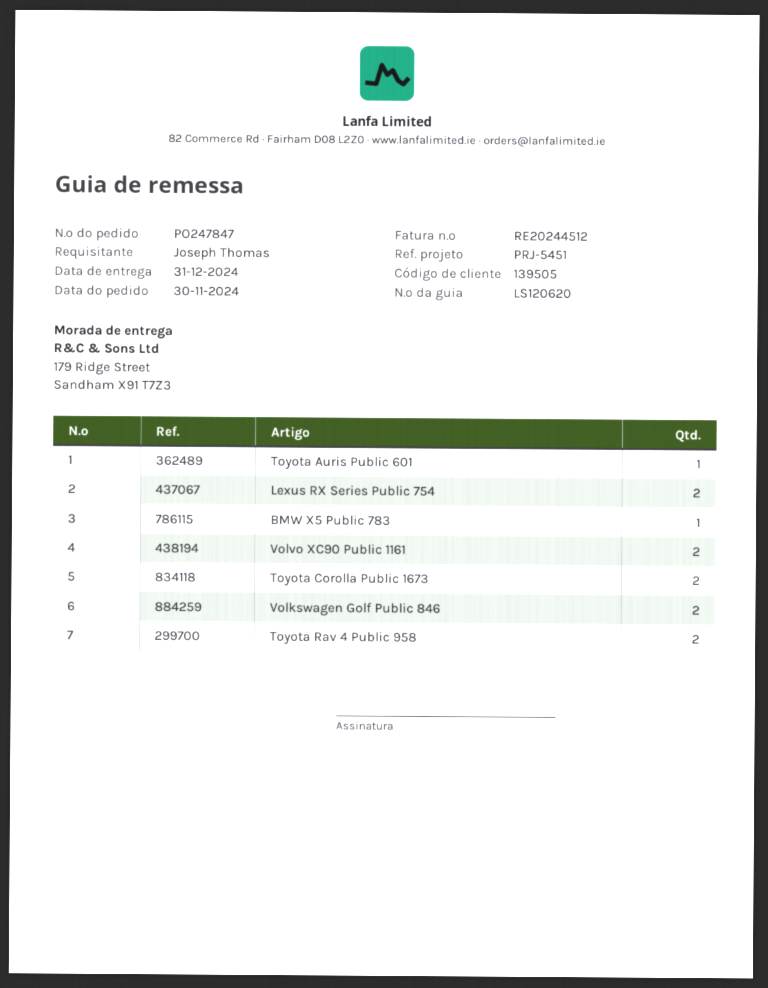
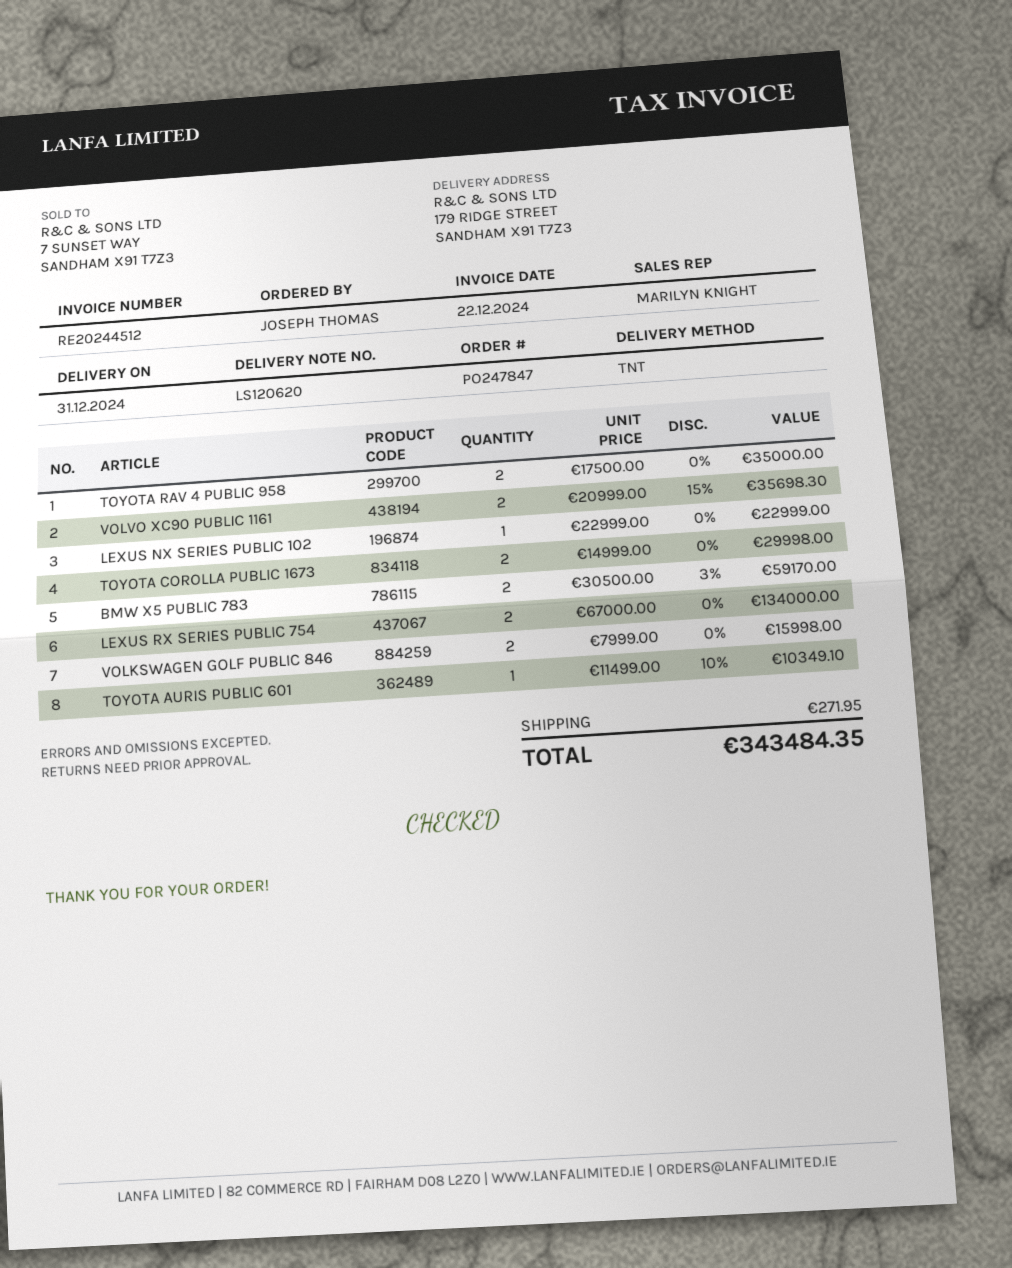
BMW X5 Public 783: 1 -> 2
LEXUS NX SERIES PUBLIC 102: none -> 1

